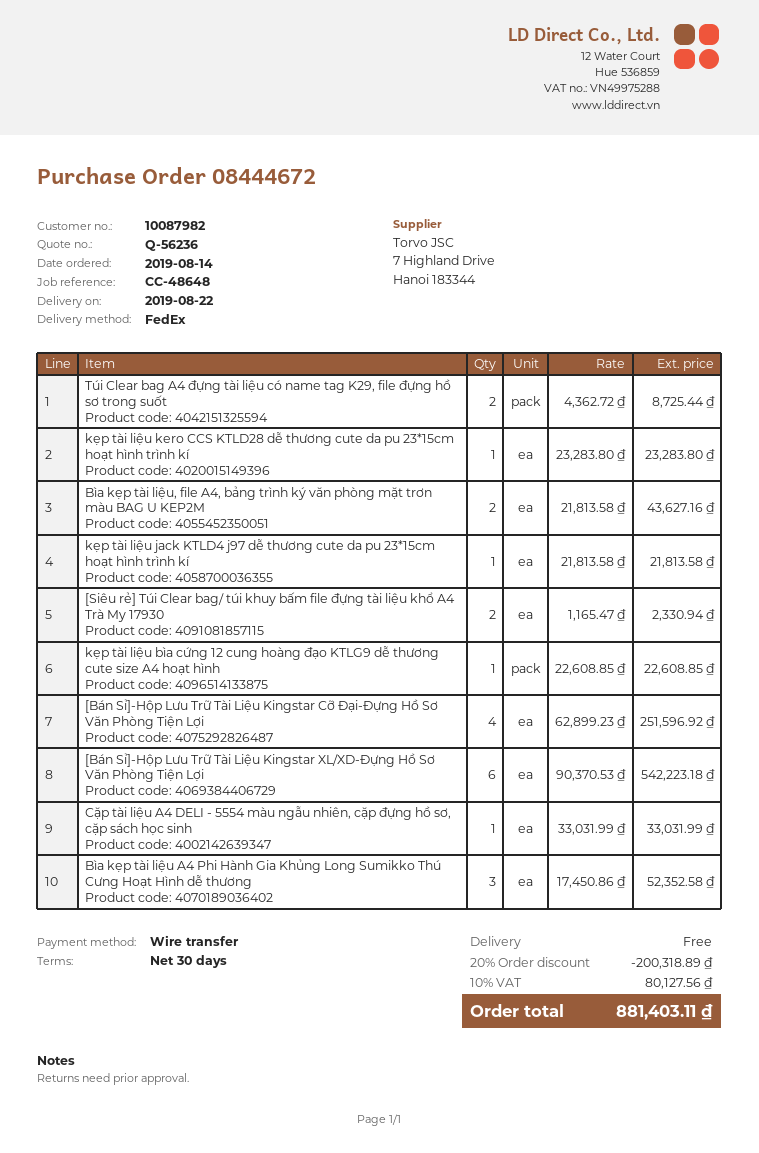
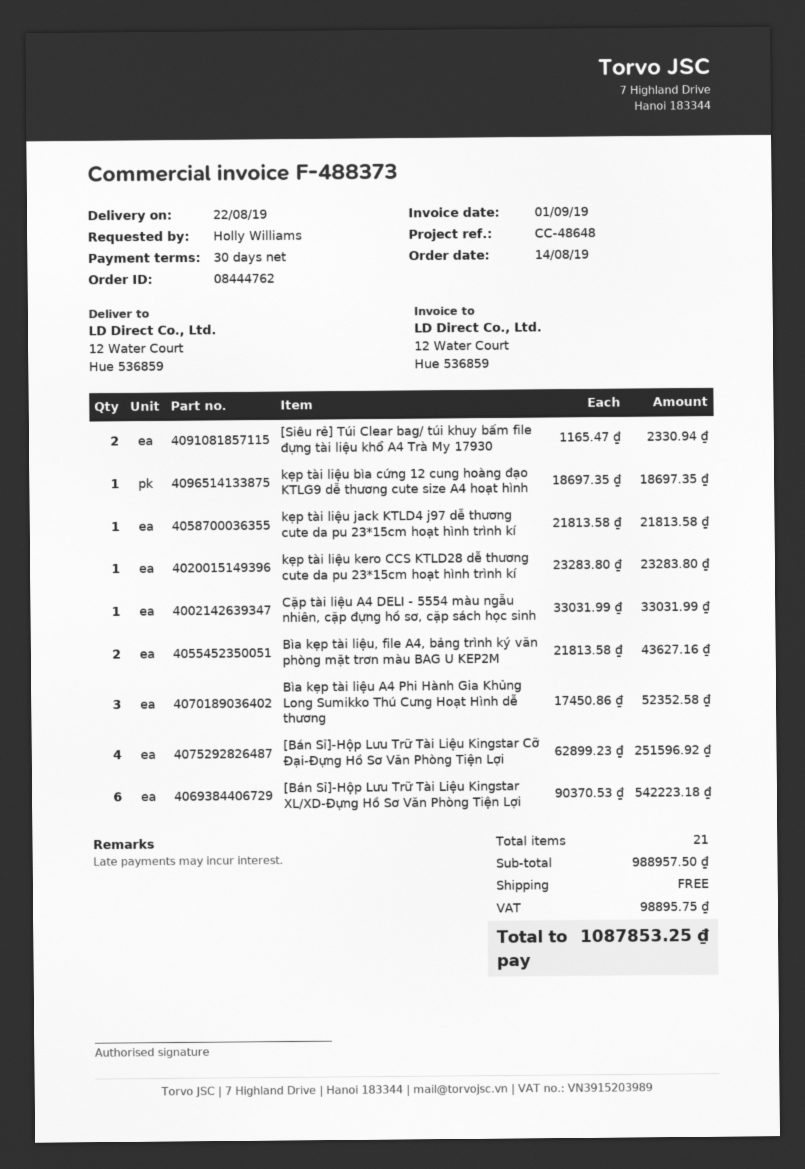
order number: 08444672 -> 08444762
Túi Clear bag A4 đựng tài liệu có name tag K29, file đựng hồ sơ trong suốt: 2 x 4362.72 = 8725.44 -> none
kẹp tài liệu bìa cứng 12 cung hoàng đạo KTLG9 dễ thương cute size A4 hoạt hình: 1 x 22608.85 = 22608.85 -> 1 x 18697.35 = 18697.35
discount: 20% = 200318.89 -> none
tax: 80127.56 -> 98895.75
total: 881403.11 -> 1087853.25

